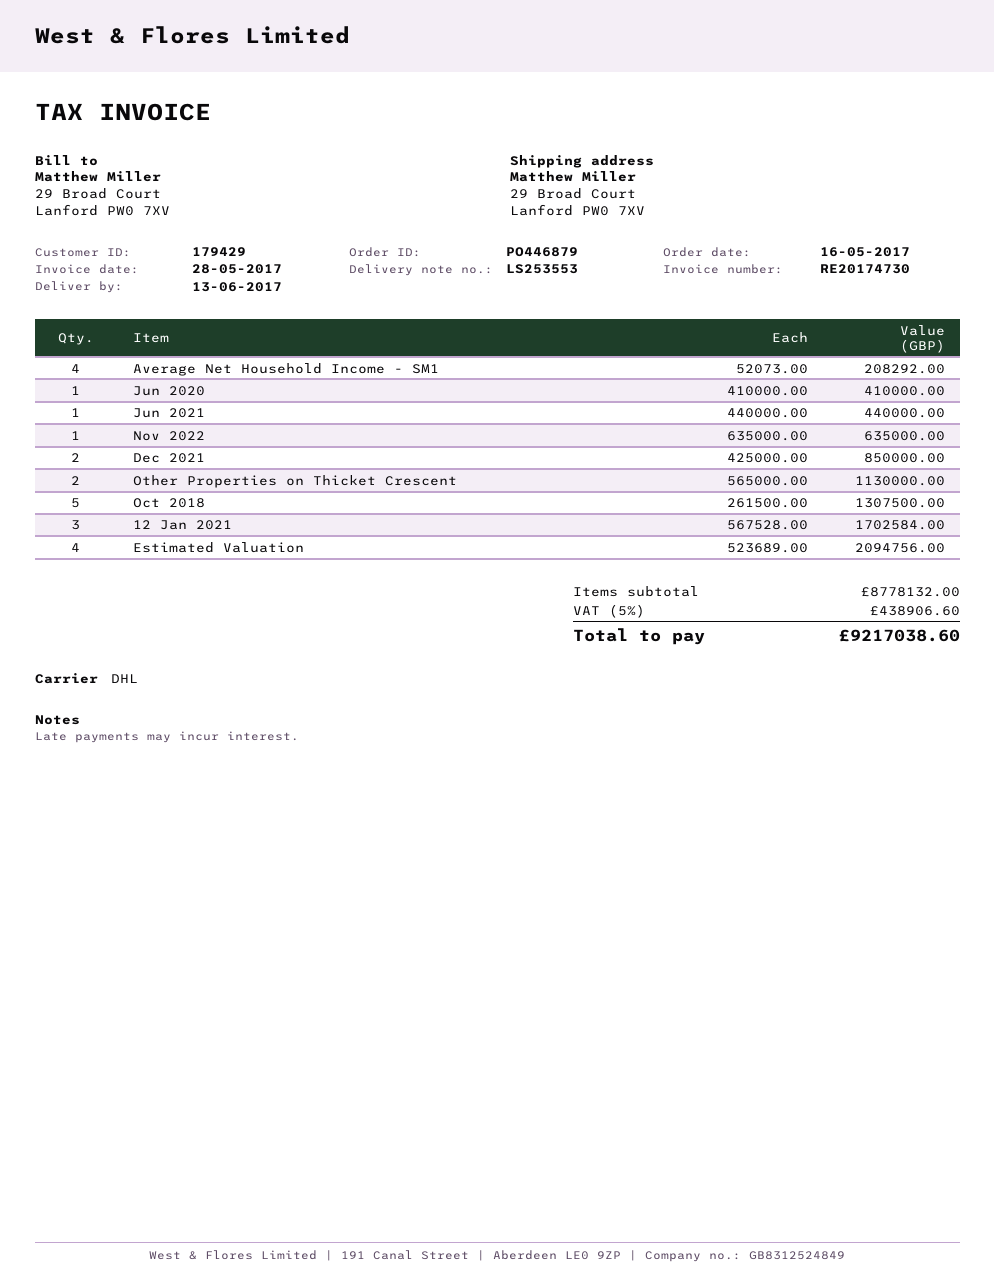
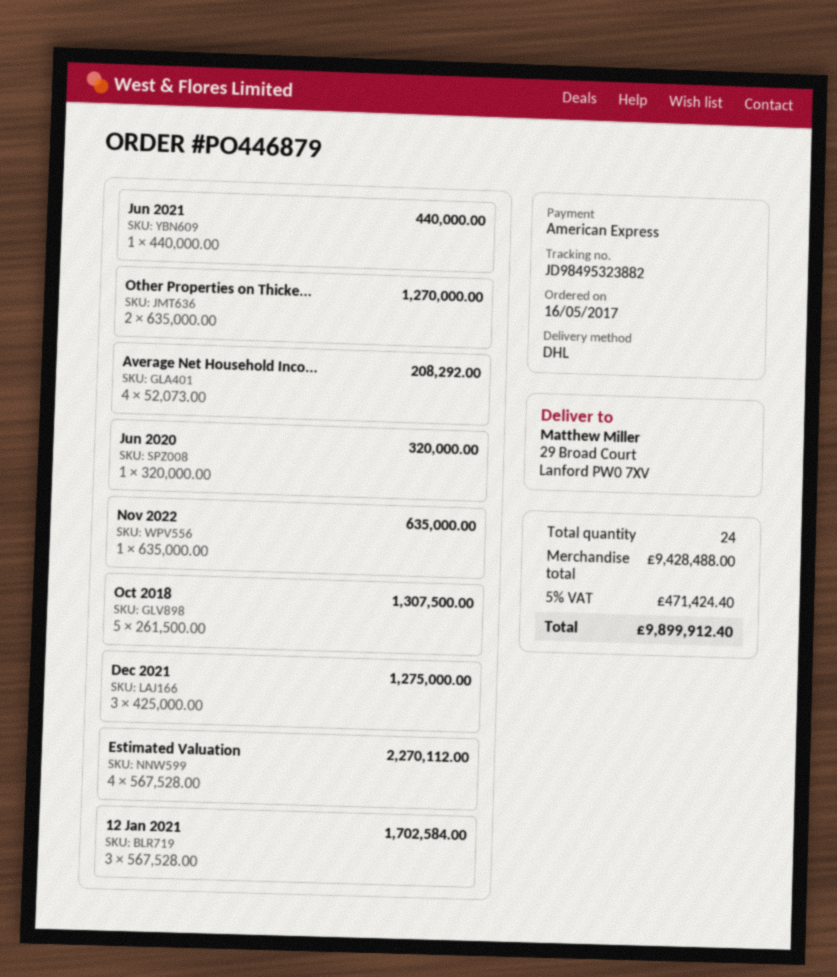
Jun 2020: 1 x 410000.00 = 410000.00 -> 1 x 320000.00 = 320000.00
Dec 2021: 2 x 425000.00 = 850000.00 -> 3 x 425000.00 = 1275000.00
Other Properties on Thicket Crescent: 2 x 565000.00 = 1130000.00 -> 2 x 635000.00 = 1270000.00
Estimated Valuation: 4 x 523689.00 = 2094756.00 -> 4 x 567528.00 = 2270112.00
subtotal: 8778132.00 -> 9428488.00
tax: 5% = 438906.60 -> 5% = 471424.40
total: 9217038.60 -> 9899912.40

